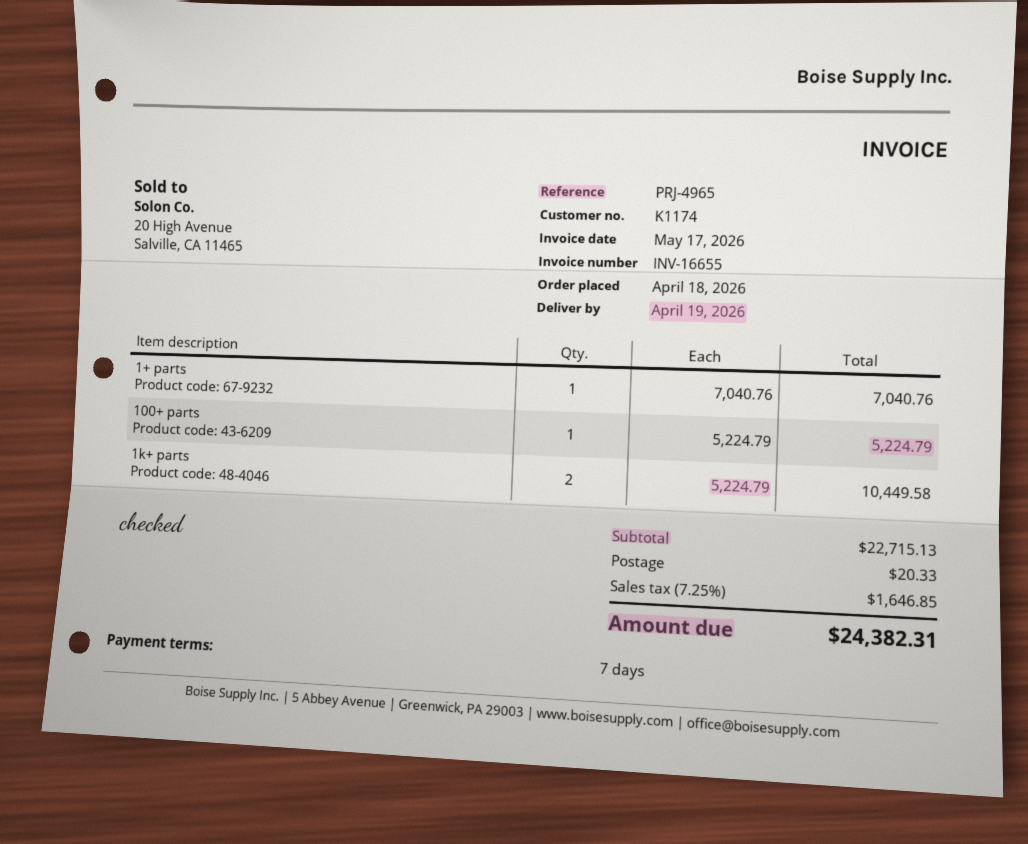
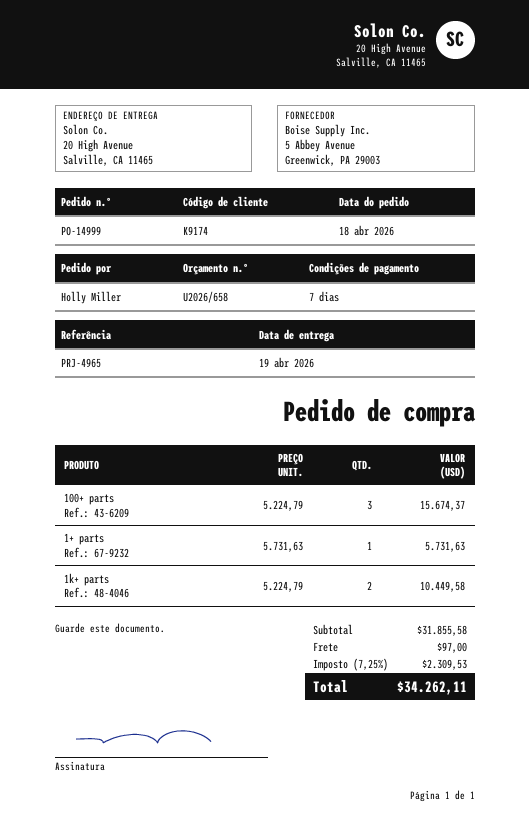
customer number: K1174 -> K9174
1+ parts: 1 x 7040.76 = 7040.76 -> 1 x 5731.63 = 5731.63
100+ parts: 1 x 5224.79 = 5224.79 -> 3 x 5224.79 = 15674.37
subtotal: 22715.13 -> 31855.58
shipping: 20.33 -> 97.00
tax: 7.25% = 1646.85 -> 7.25% = 2309.53
total: 24382.31 -> 34262.11

